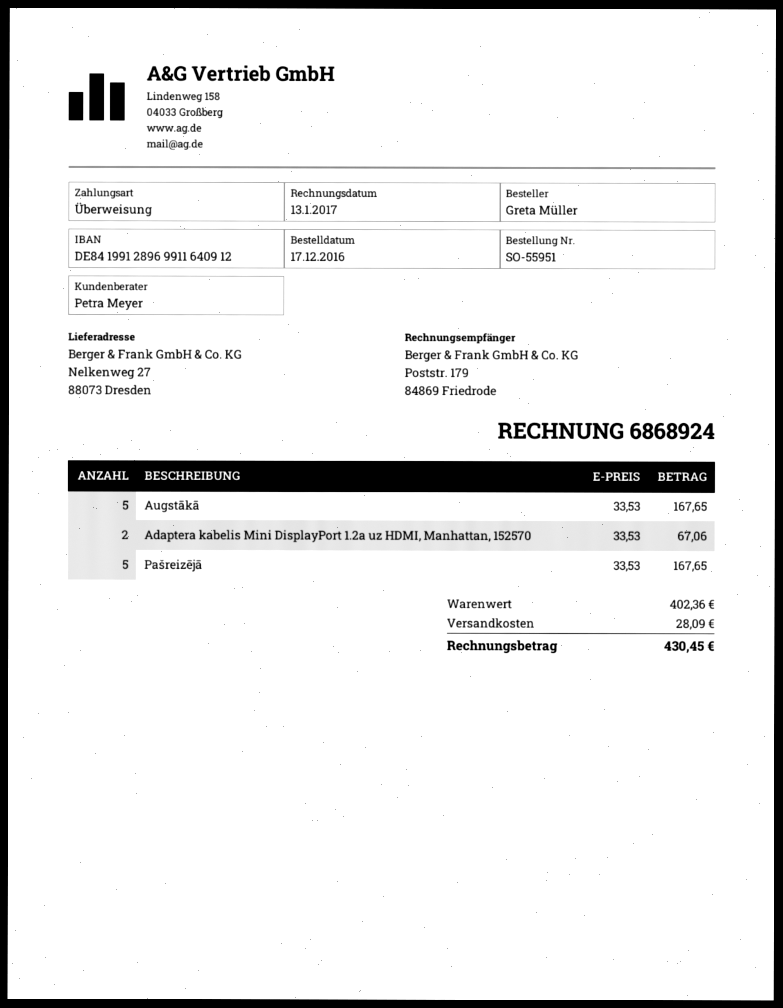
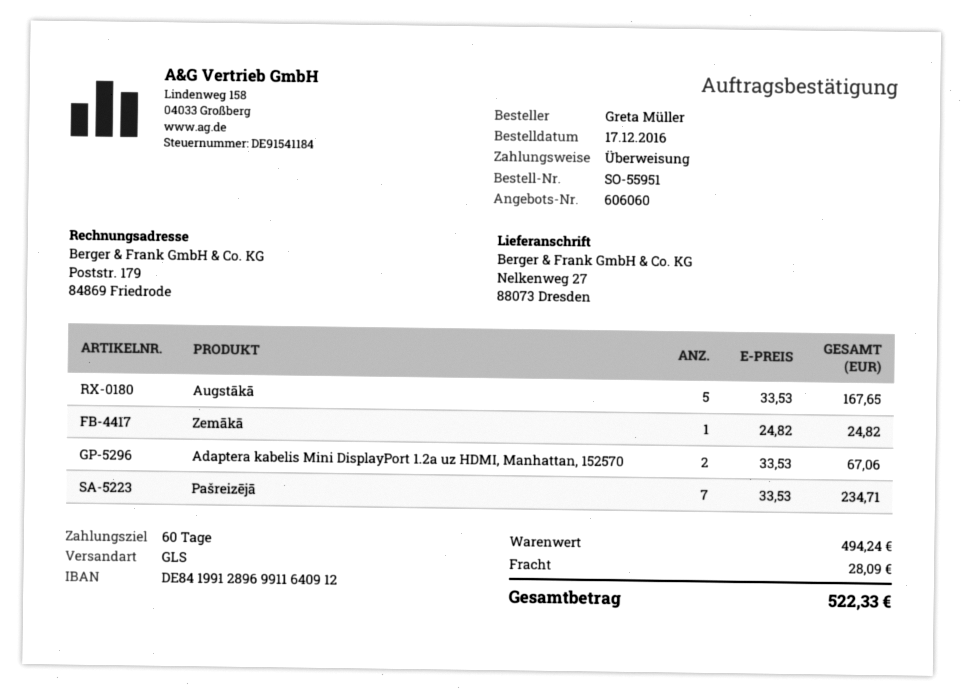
Pašreizējā: 5 x 33.53 = 167.65 -> 7 x 33.53 = 234.71
Zemākā: none -> 1 x 24.82 = 24.82
subtotal: 402.36 -> 494.24
total: 430.45 -> 522.33

